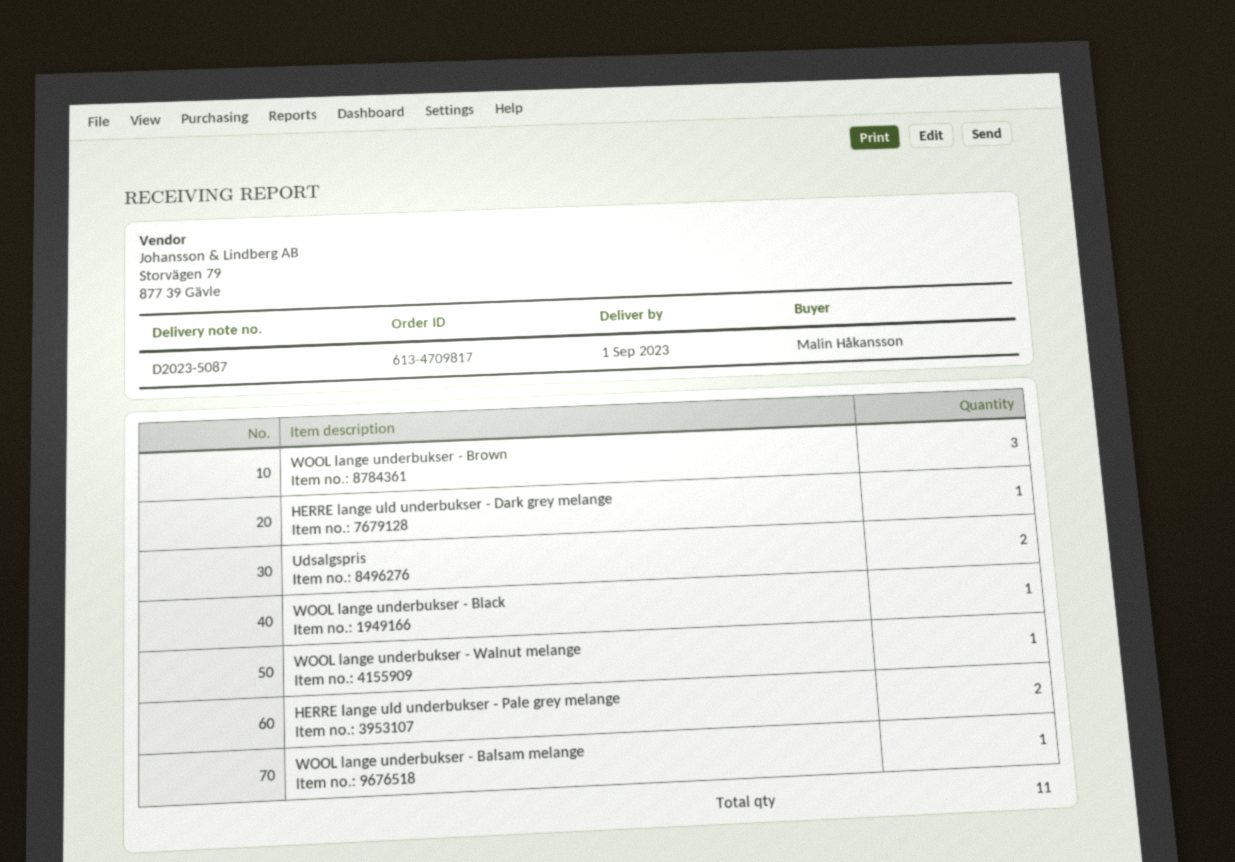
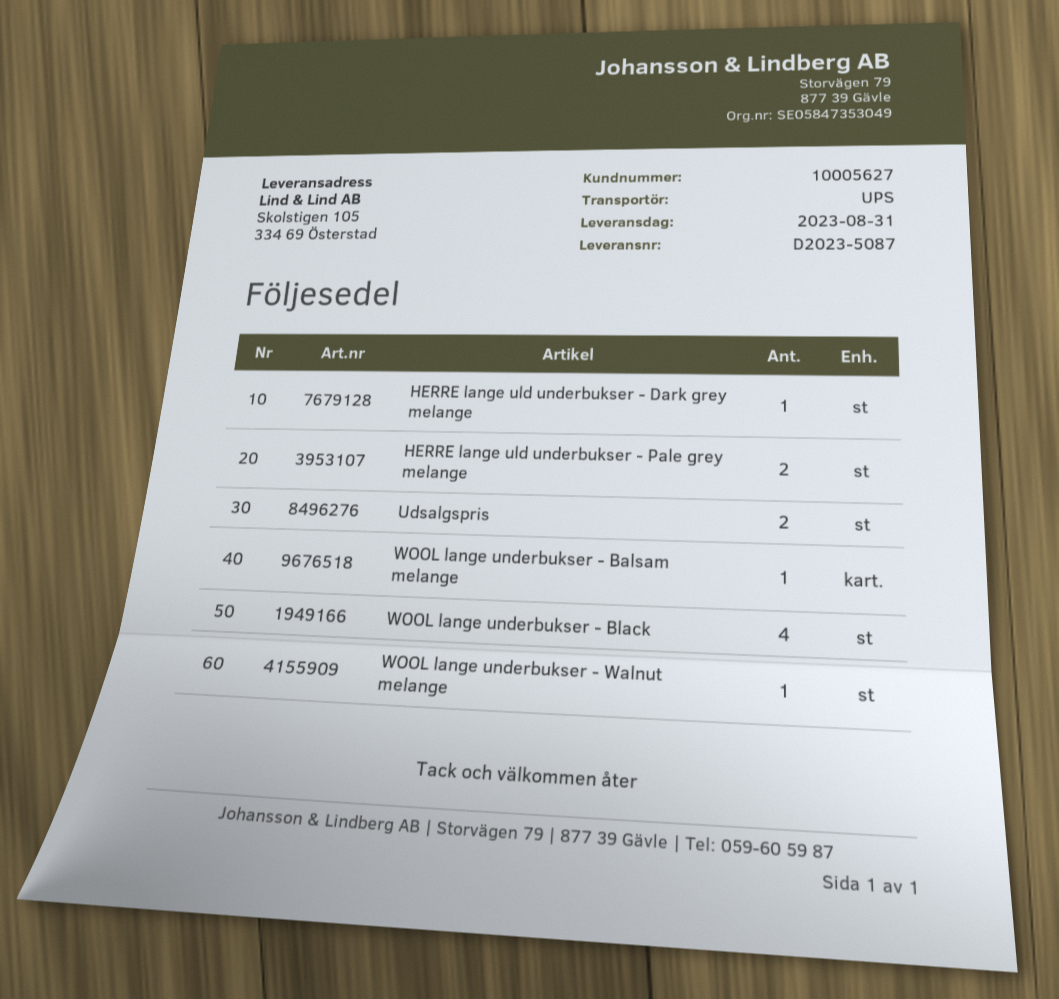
delivery date: 2023-09-01 -> 2023-08-31
WOOL lange underbukser - Brown: 3 -> none
WOOL lange underbukser - Black: 1 -> 4

